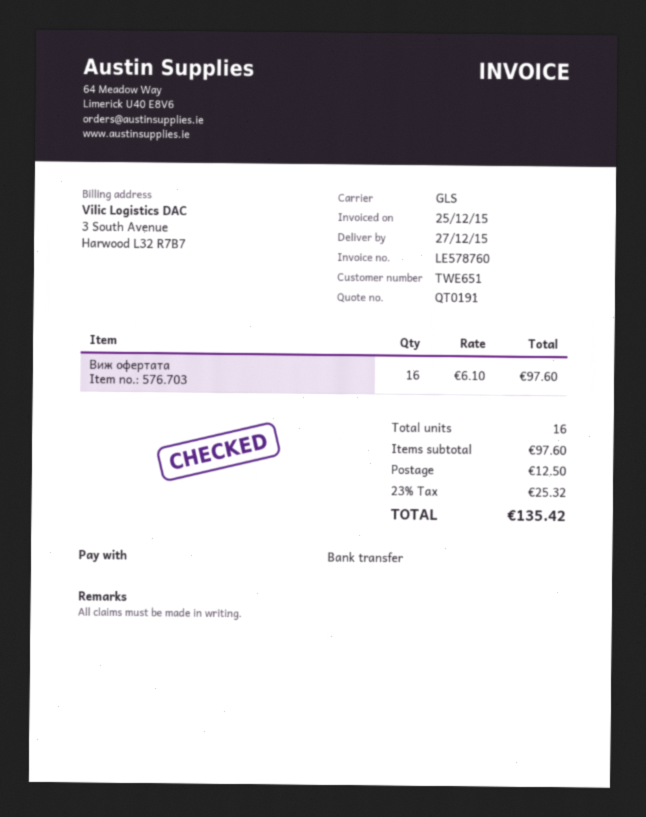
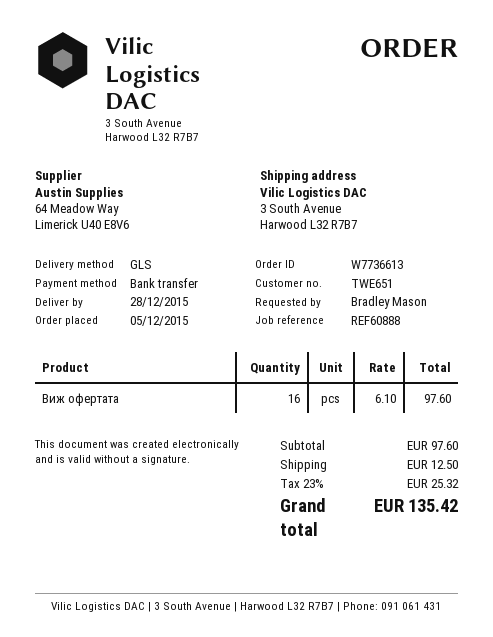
delivery date: 2015-12-27 -> 2015-12-28

